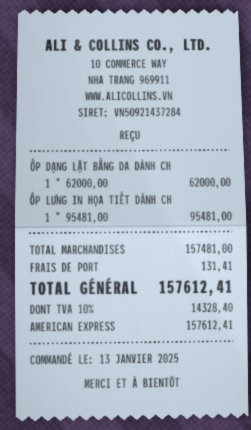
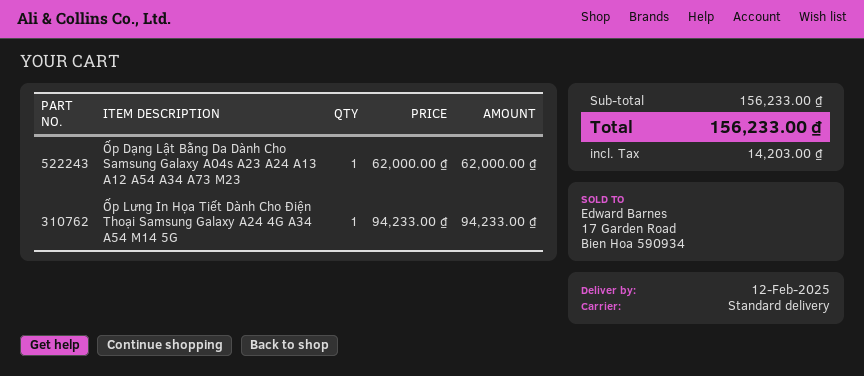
ỐP LƯNG IN HỌA TIẾT DÀNH CH: 1 x 95481.00 = 95481.00 -> 1 x 94233.00 = 94233.00
subtotal: 157481.00 -> 156233.00
shipping: 131.41 -> none
tax: 14328.40 -> 14203.00
total: 157612.41 -> 156233.00

